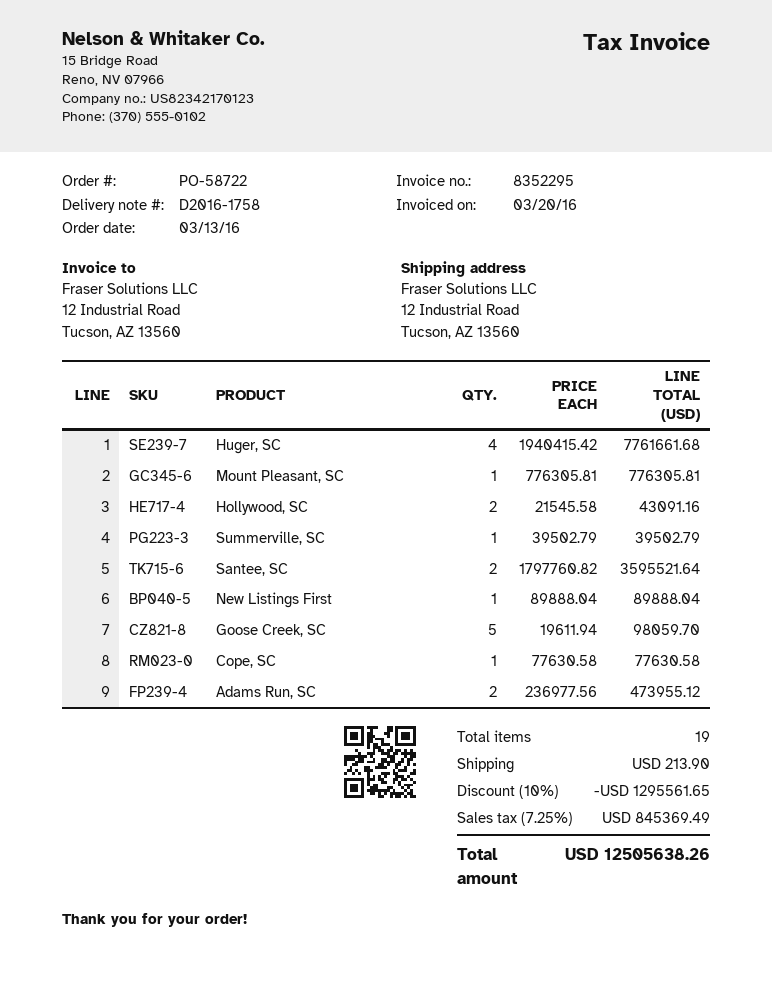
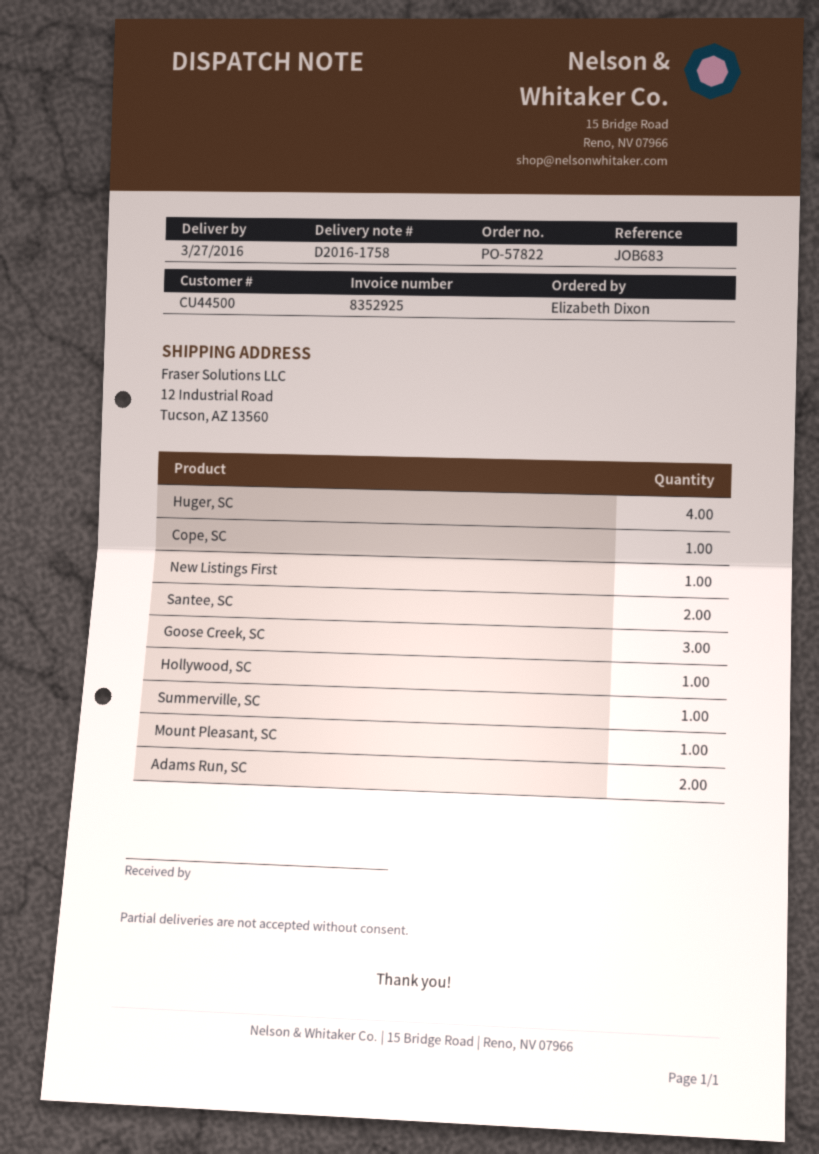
order number: PO-58722 -> PO-57822
invoice number: 8352295 -> 8352925
Hollywood, SC: 2 -> 1
Goose Creek, SC: 5 -> 3

